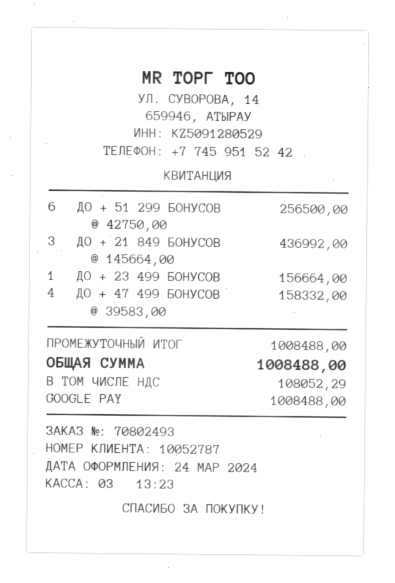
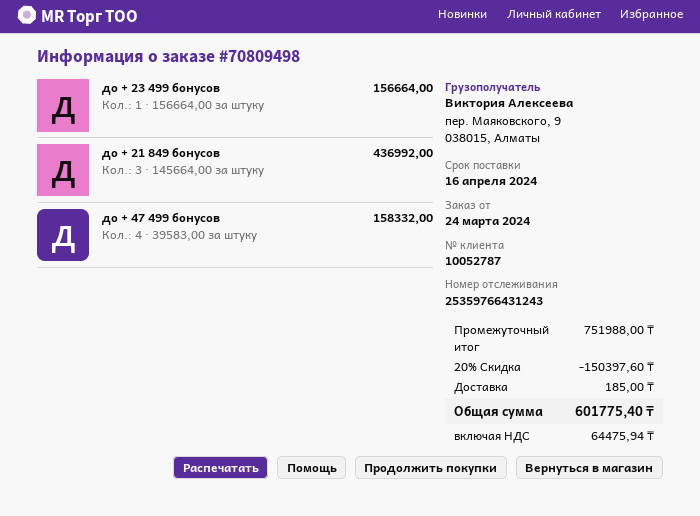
order number: 70802493 -> 70809498
ДО + 51 299 БОНУСОВ: 6 x 42750.00 = 256500.00 -> none
subtotal: 1008488.00 -> 751988.00
discount: none -> 20% = 150397.60
shipping: none -> 185.00
tax: 108052.29 -> 64475.94
total: 1008488.00 -> 601775.40

